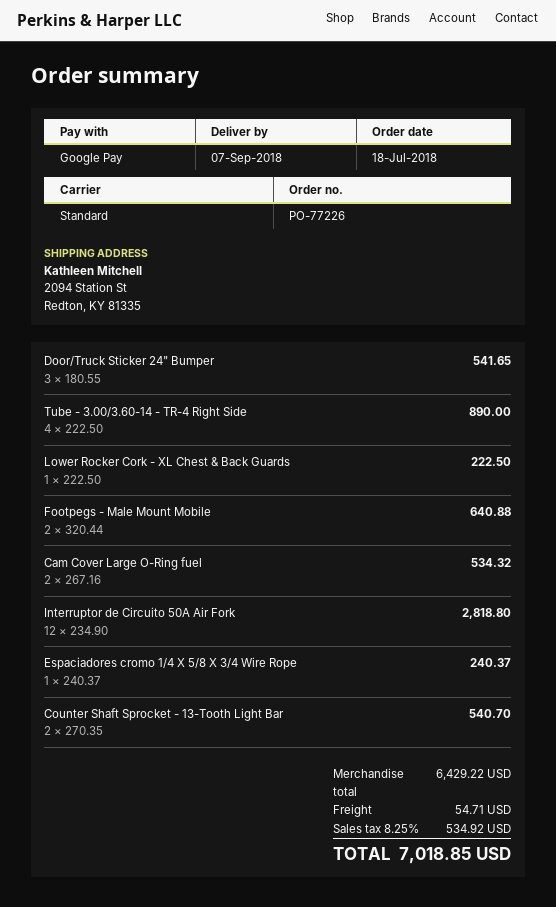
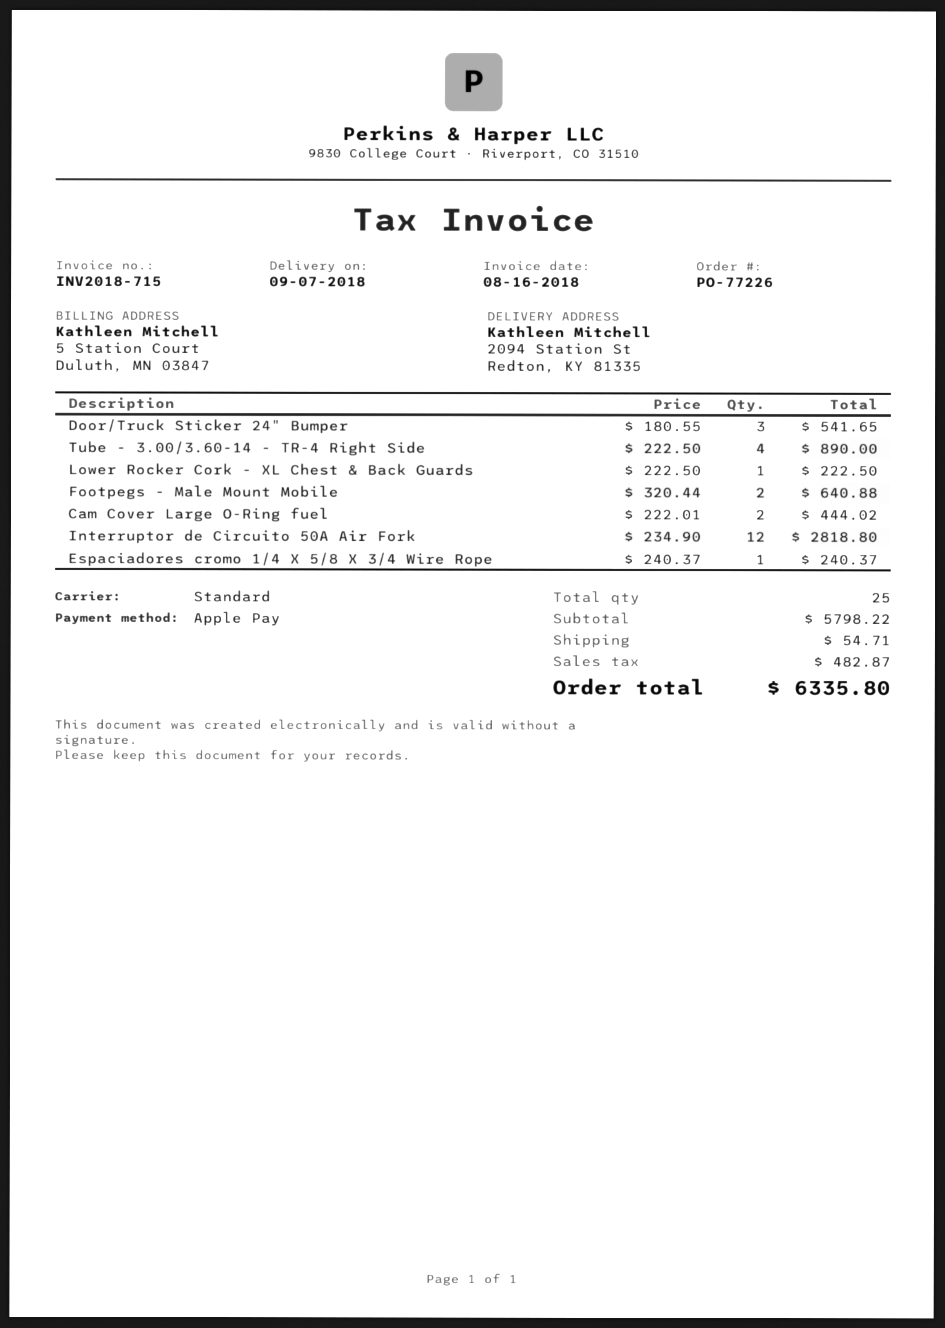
payment method: Google Pay -> Apple Pay
Cam Cover Large O-Ring fuel: 2 x 267.16 = 534.32 -> 2 x 222.01 = 444.02
Counter Shaft Sprocket - 13-Tooth Light Bar: 2 x 270.35 = 540.70 -> none
subtotal: 6429.22 -> 5798.22
tax: 534.92 -> 482.87
total: 7018.85 -> 6335.80

